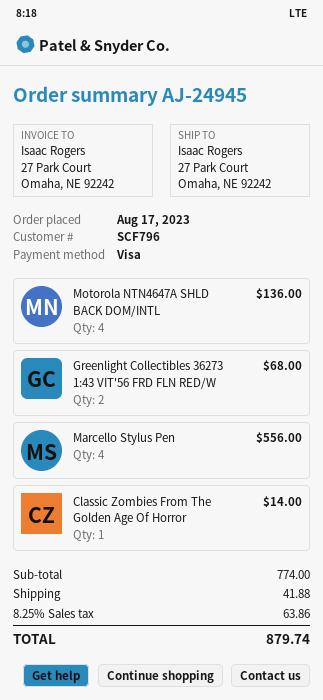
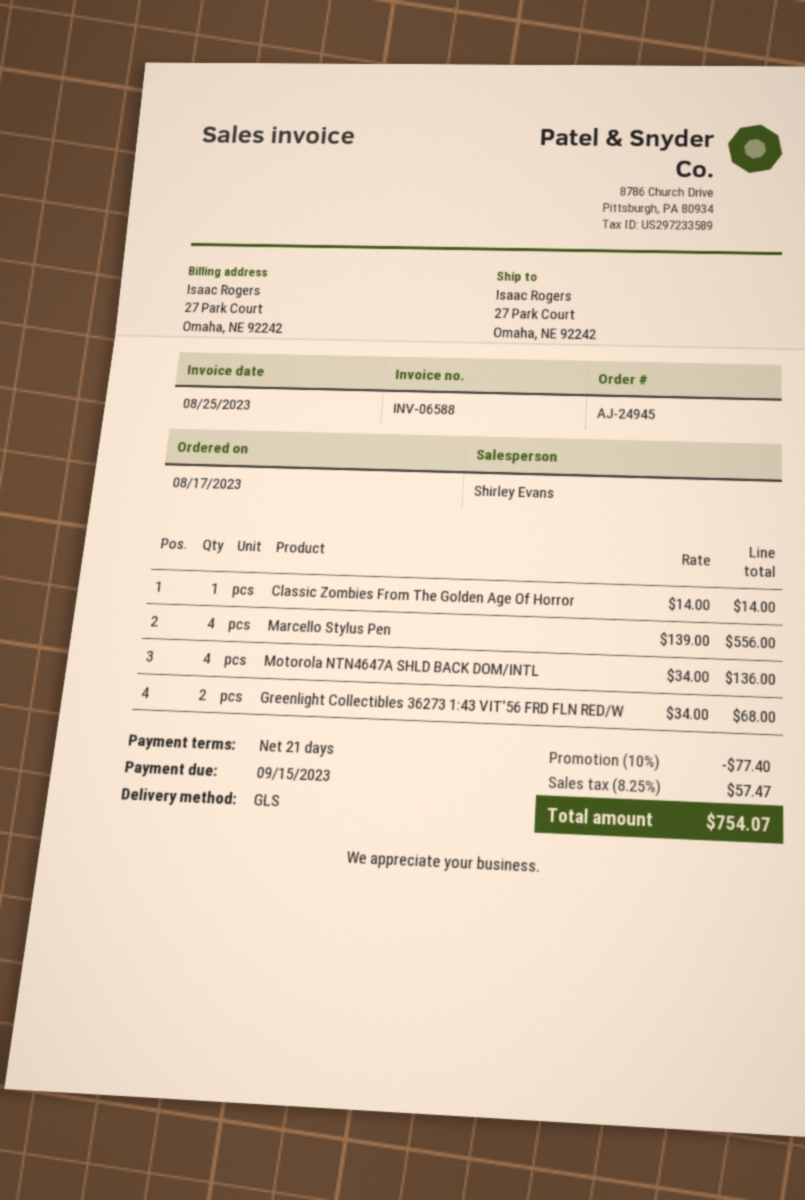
discount: none -> 10% = 77.40
shipping: 41.88 -> none
tax: 8.25% = 63.86 -> 8.25% = 57.47
total: 879.74 -> 754.07

